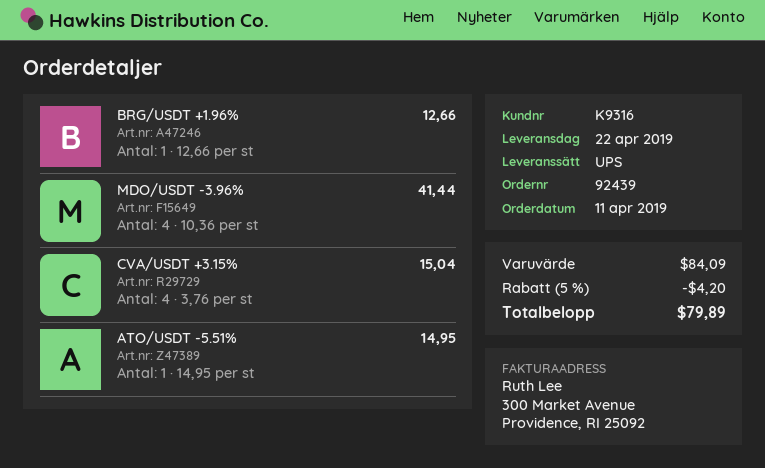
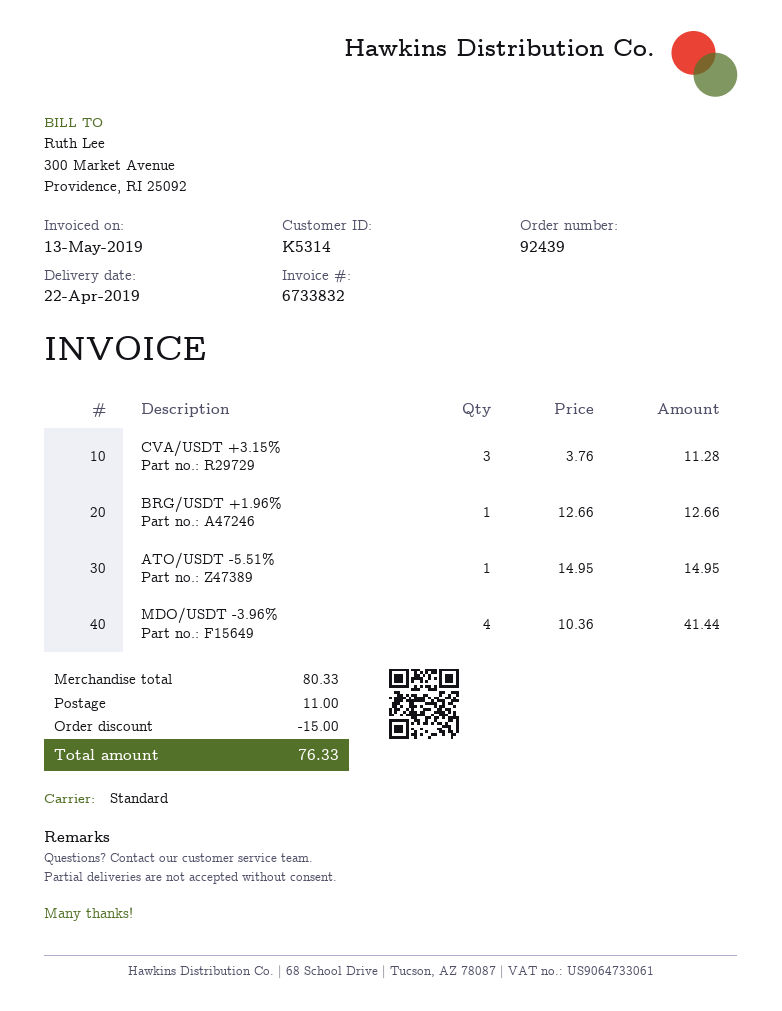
customer number: K9316 -> K5314
shipping method: UPS -> standard
CVA/USDT +3.15%: 4 x 3.76 = 15.04 -> 3 x 3.76 = 11.28
subtotal: 84.09 -> 80.33
discount: 4.20 -> 15.00
shipping: none -> 11.00
total: 79.89 -> 76.33

